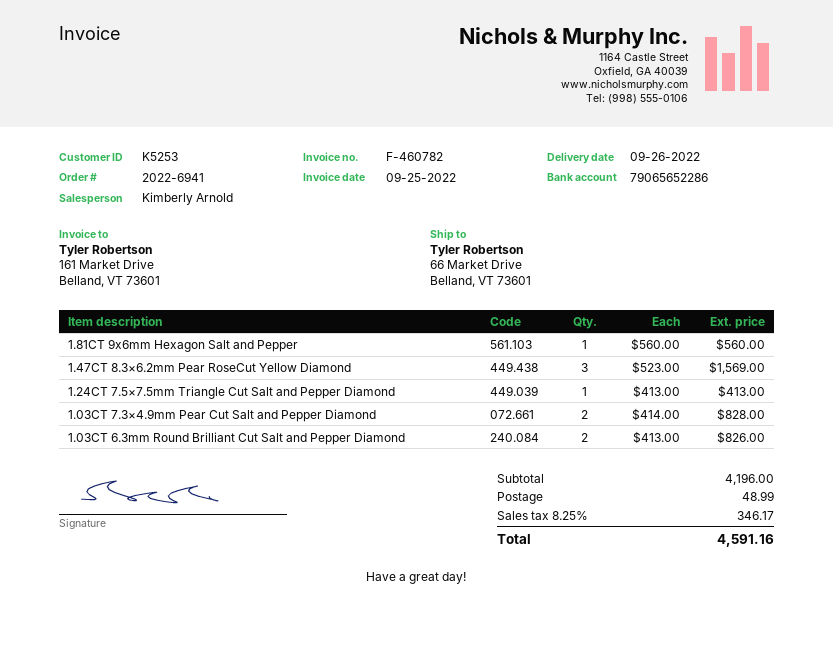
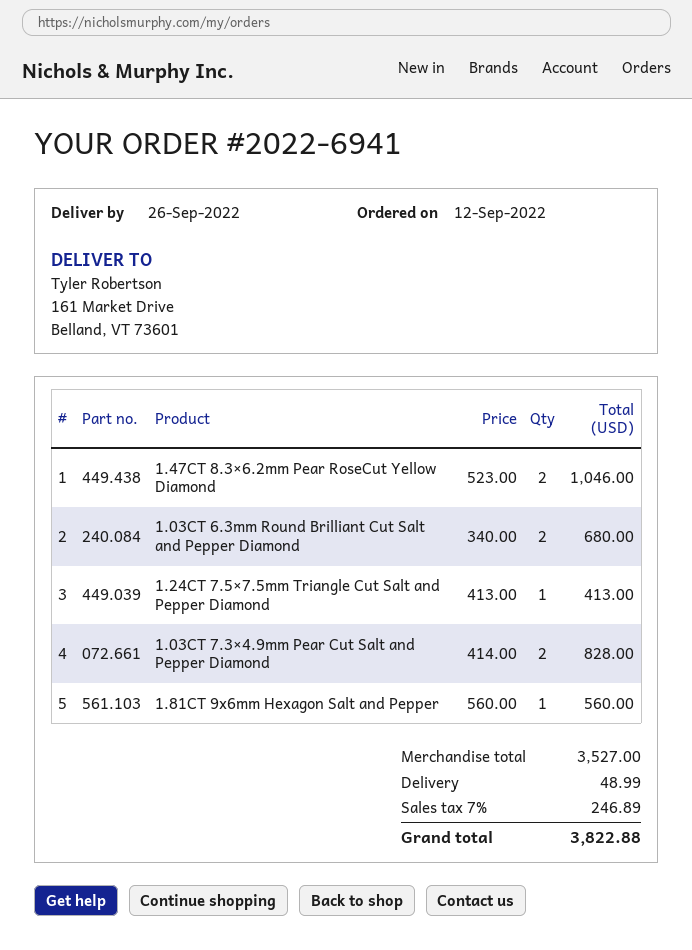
ship to: 66 Market Drive, Belland, VT 73601 -> 161 Market Drive, Belland, VT 73601
1.47CT 8.3×6.2mm Pear RoseCut Yellow Diamond: 3 x 523.00 = 1569.00 -> 2 x 523.00 = 1046.00
1.03CT 6.3mm Round Brilliant Cut Salt and Pepper Diamond: 2 x 413.00 = 826.00 -> 2 x 340.00 = 680.00
subtotal: 4196.00 -> 3527.00
tax: 8.25% = 346.17 -> 7% = 246.89
total: 4591.16 -> 3822.88

